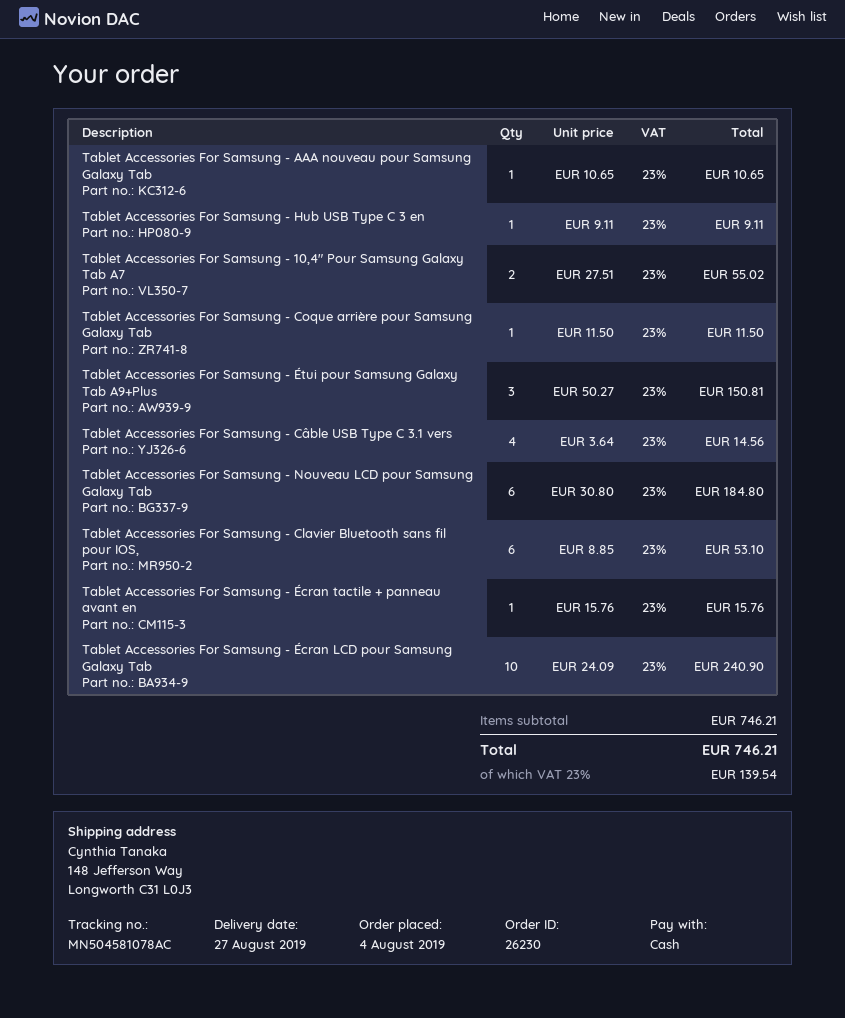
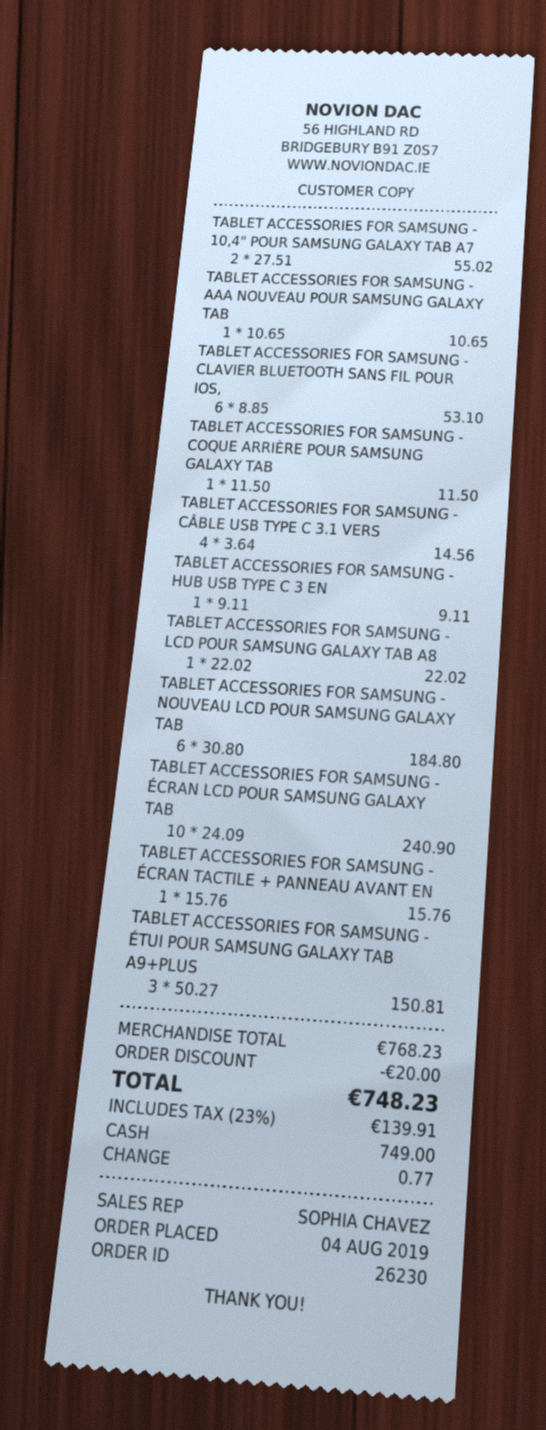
TABLET ACCESSORIES FOR SAMSUNG - LCD POUR SAMSUNG GALAXY TAB A8: none -> 1 x 22.02 = 22.02
subtotal: 746.21 -> 768.23
discount: none -> 20.00
tax: 23% = 139.54 -> 23% = 139.91
total: 746.21 -> 748.23

